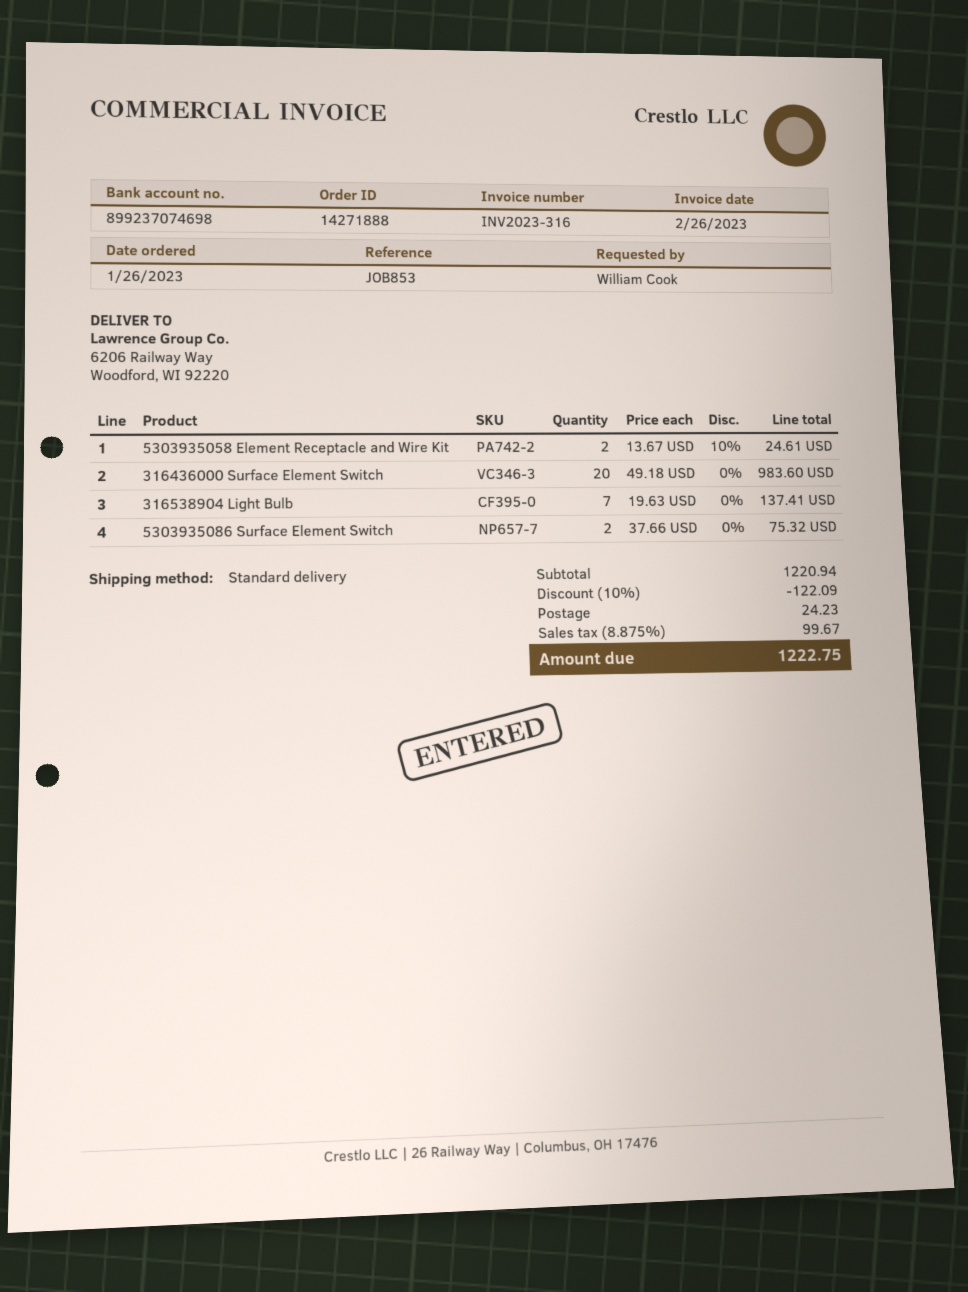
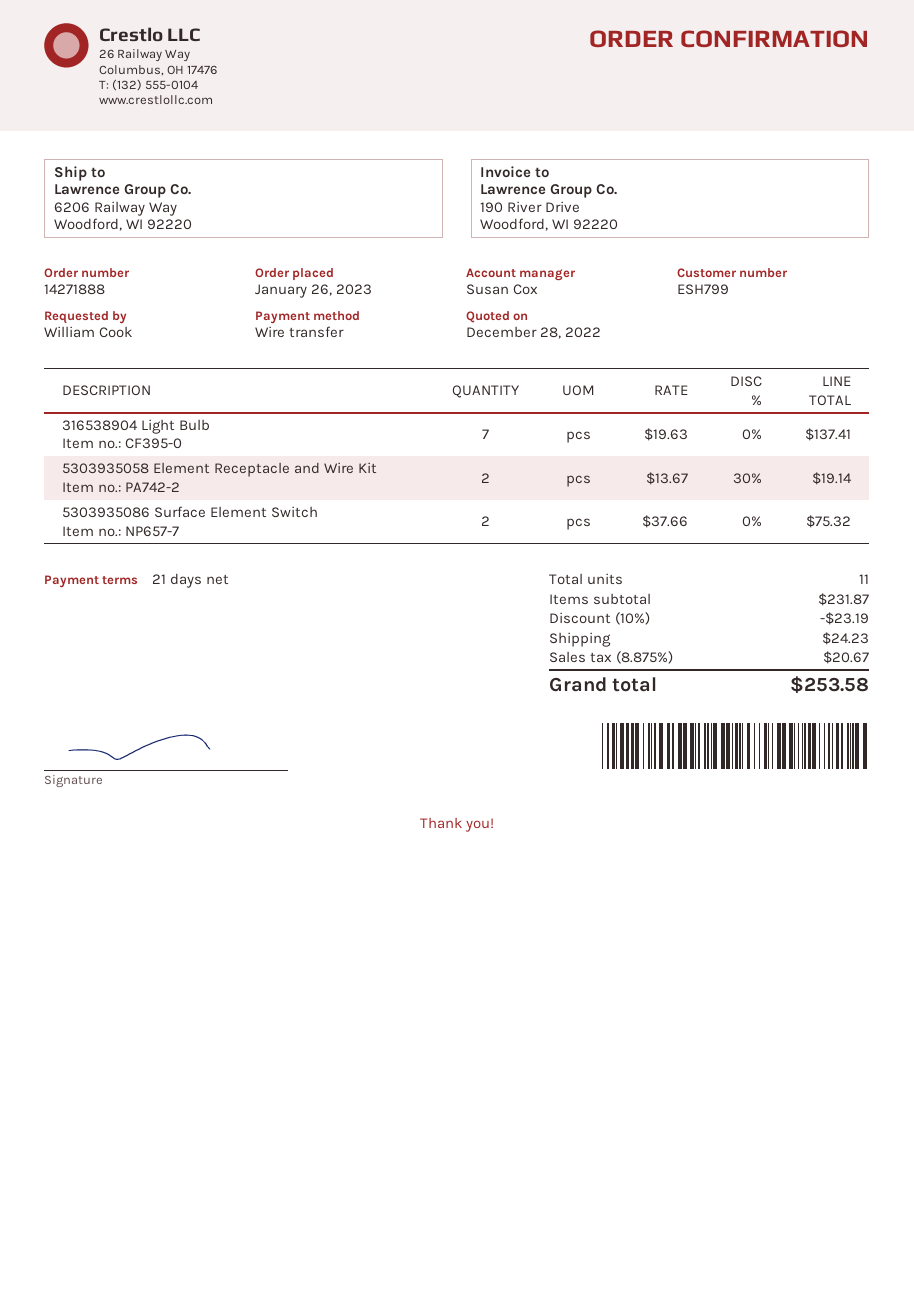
5303935058 Element Receptacle and Wire Kit: 2 x 13.67 - 10% = 24.61 -> 2 x 13.67 - 30% = 19.14
316436000 Surface Element Switch: 20 x 49.18 = 983.60 -> none
subtotal: 1220.94 -> 231.87
discount: 10% = 122.09 -> 10% = 23.19
tax: 8.875% = 99.67 -> 8.875% = 20.67
total: 1222.75 -> 253.58

